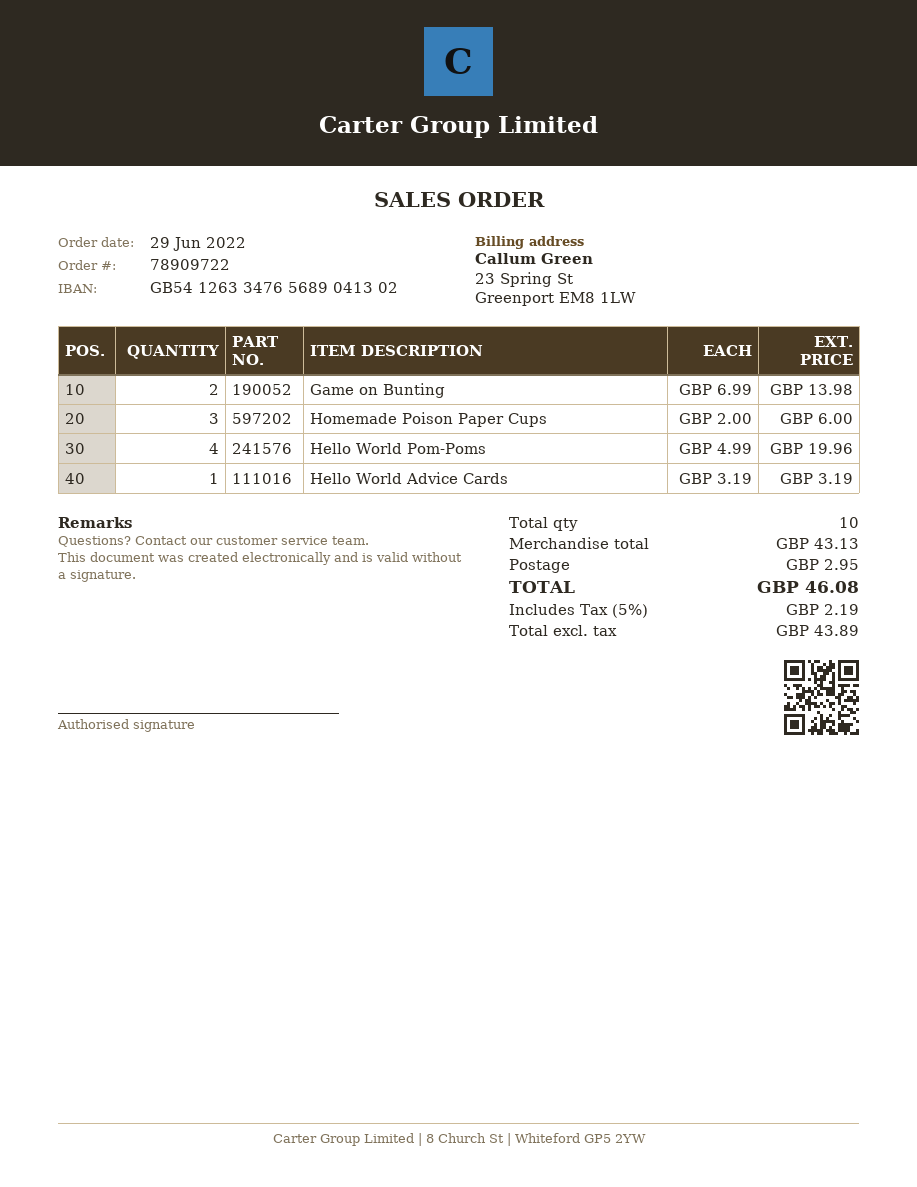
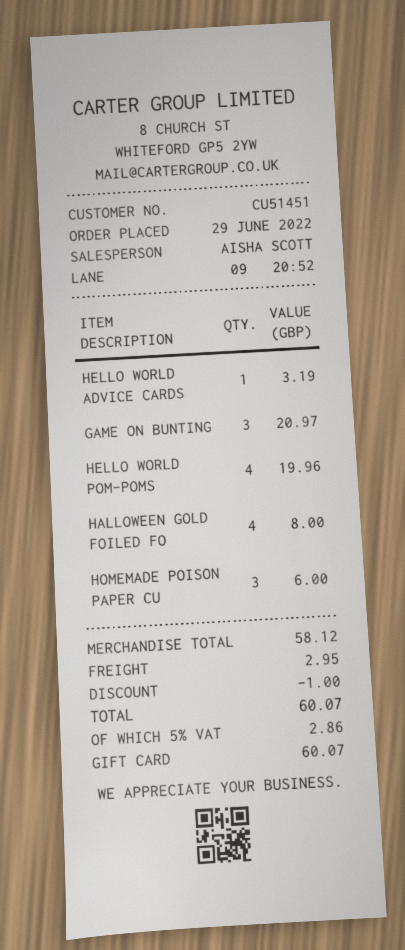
Game on Bunting: 2 for 13.98 -> 3 for 20.97
HALLOWEEN GOLD FOILED FO: none -> 4 for 8.00
subtotal: 43.13 -> 58.12
discount: none -> 1.00
tax: 5% = 2.19 -> 5% = 2.86
total: 46.08 -> 60.07

